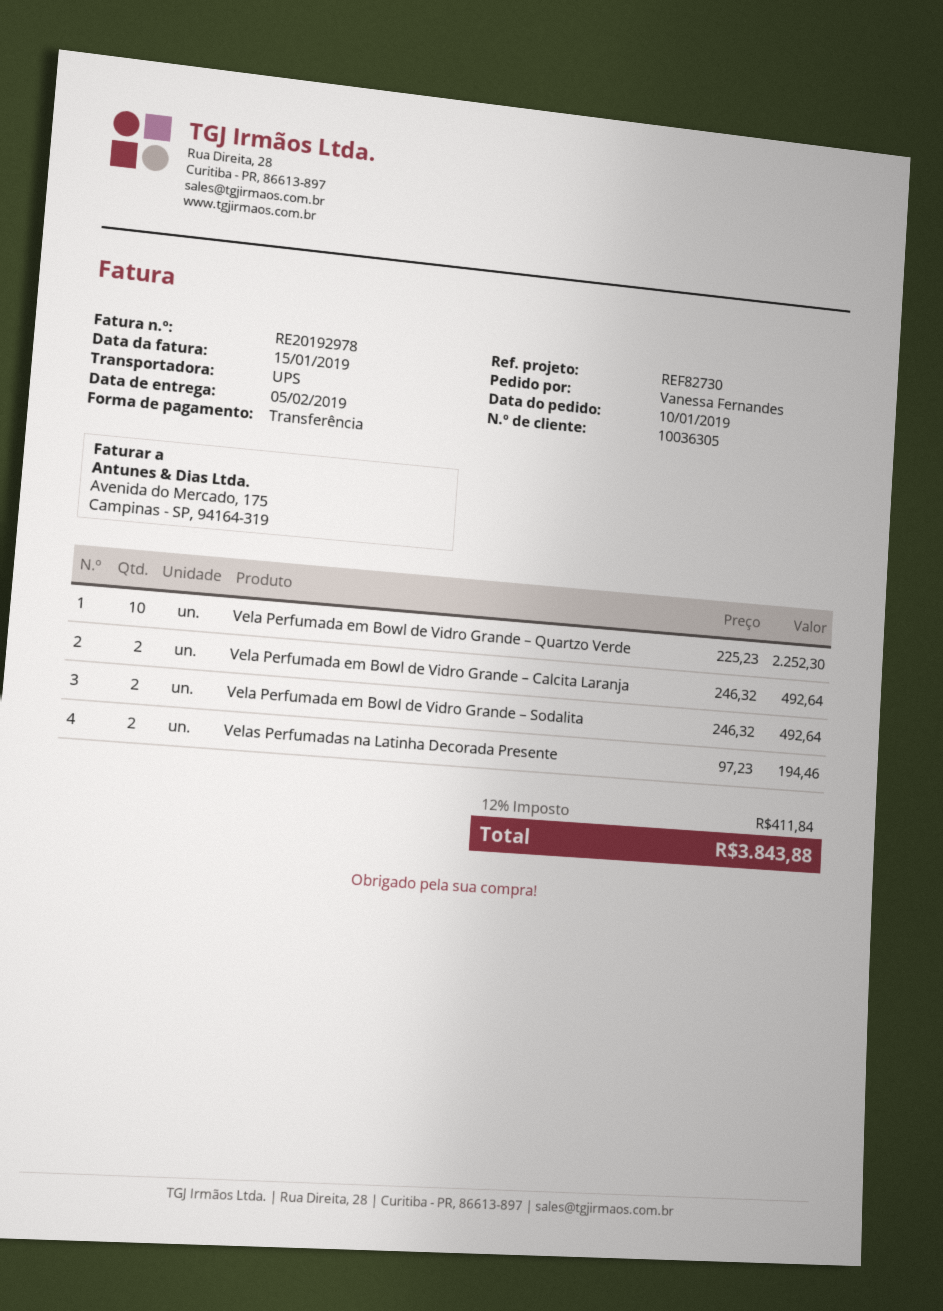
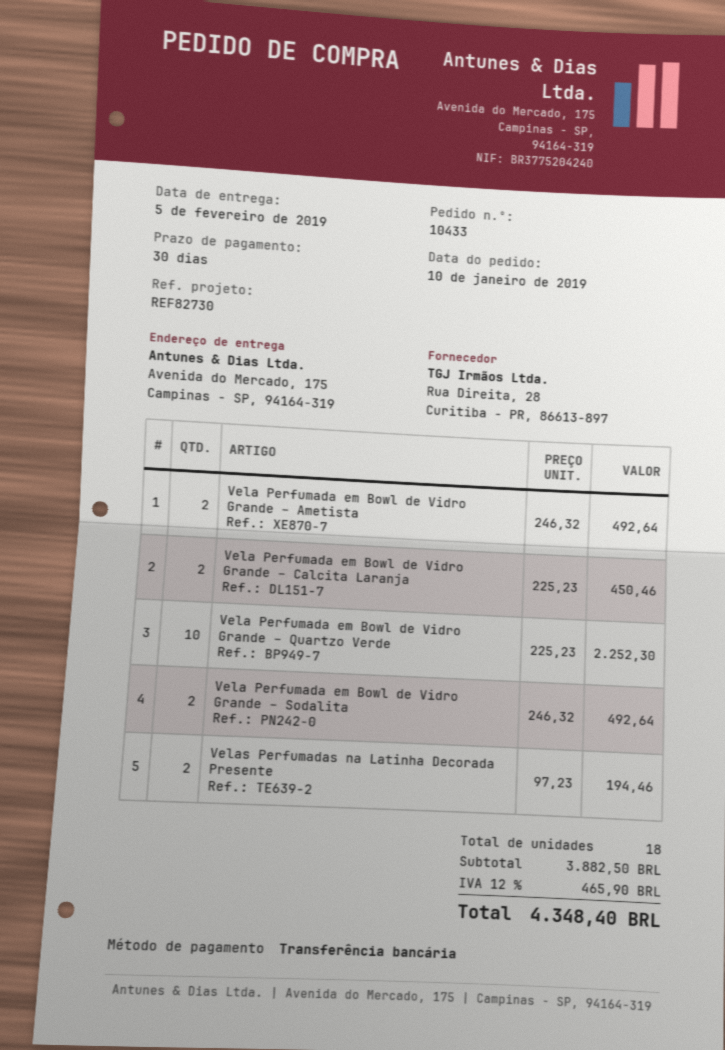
Vela Perfumada em Bowl de Vidro Grande – Calcita Laranja: 2 x 246.32 = 492.64 -> 2 x 225.23 = 450.46
Vela Perfumada em Bowl de Vidro Grande – Ametista: none -> 2 x 246.32 = 492.64
tax: 12% = 411.84 -> 12% = 465.90
total: 3843.88 -> 4348.40

